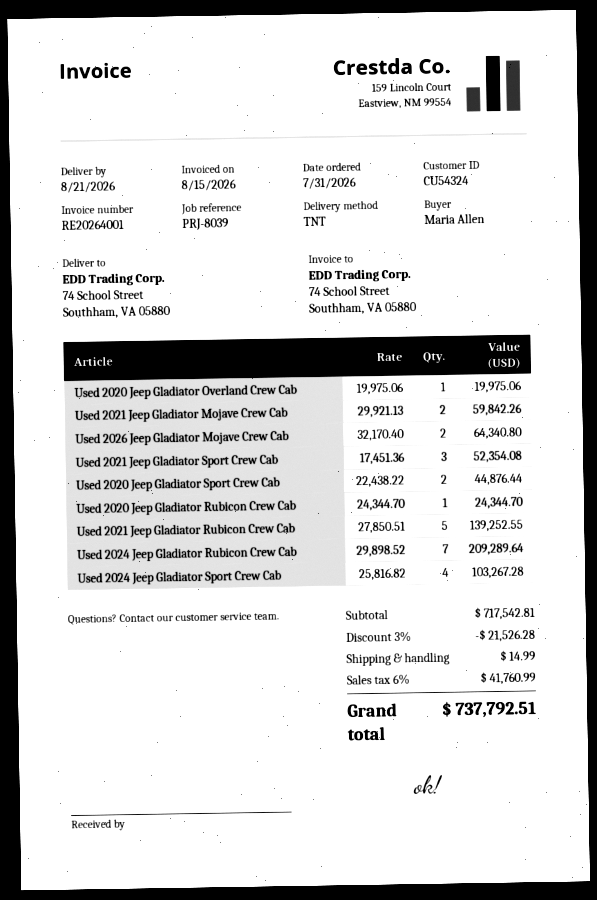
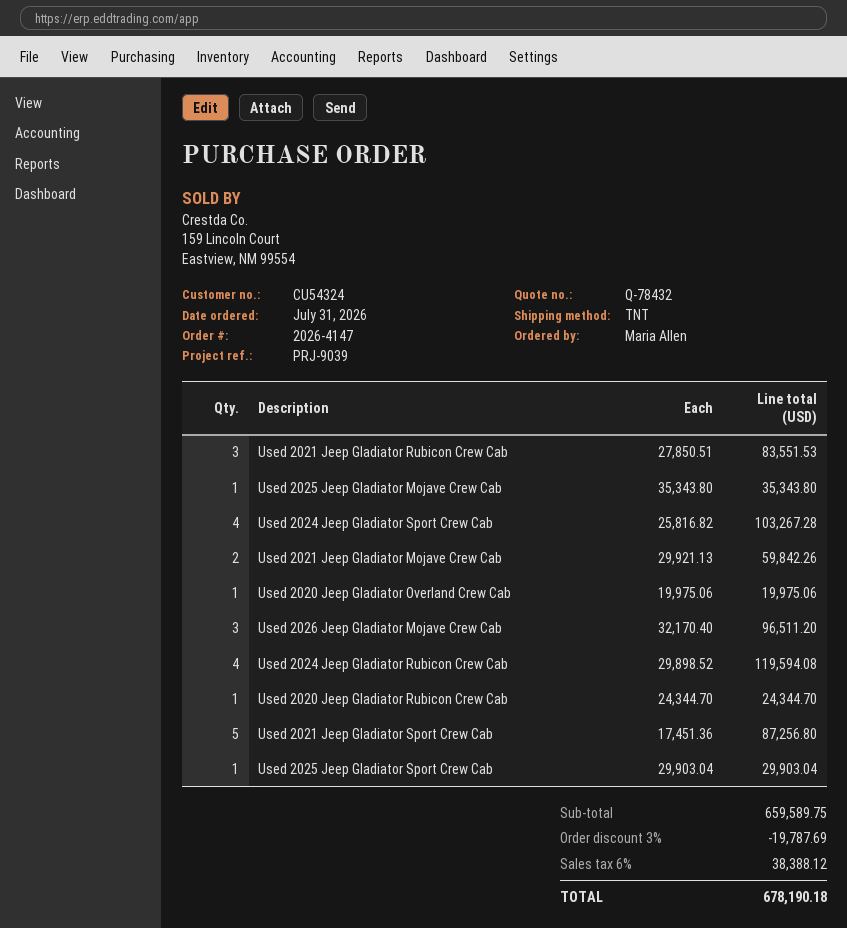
reference: PRJ-8039 -> PRJ-9039
Used 2026 Jeep Gladiator Mojave Crew Cab: 2 x 32170.40 = 64340.80 -> 3 x 32170.40 = 96511.20
Used 2021 Jeep Gladiator Sport Crew Cab: 3 x 17451.36 = 52354.08 -> 5 x 17451.36 = 87256.80
Used 2020 Jeep Gladiator Sport Crew Cab: 2 x 22438.22 = 44876.44 -> none
Used 2021 Jeep Gladiator Rubicon Crew Cab: 5 x 27850.51 = 139252.55 -> 3 x 27850.51 = 83551.53
Used 2024 Jeep Gladiator Rubicon Crew Cab: 7 x 29898.52 = 209289.64 -> 4 x 29898.52 = 119594.08
Used 2025 Jeep Gladiator Mojave Crew Cab: none -> 1 x 35343.80 = 35343.80
Used 2025 Jeep Gladiator Sport Crew Cab: none -> 1 x 29903.04 = 29903.04
subtotal: 717542.81 -> 659589.75
discount: 3% = 21526.28 -> 3% = 19787.69
shipping: 14.99 -> none
tax: 6% = 41760.99 -> 6% = 38388.12
total: 737792.51 -> 678190.18

